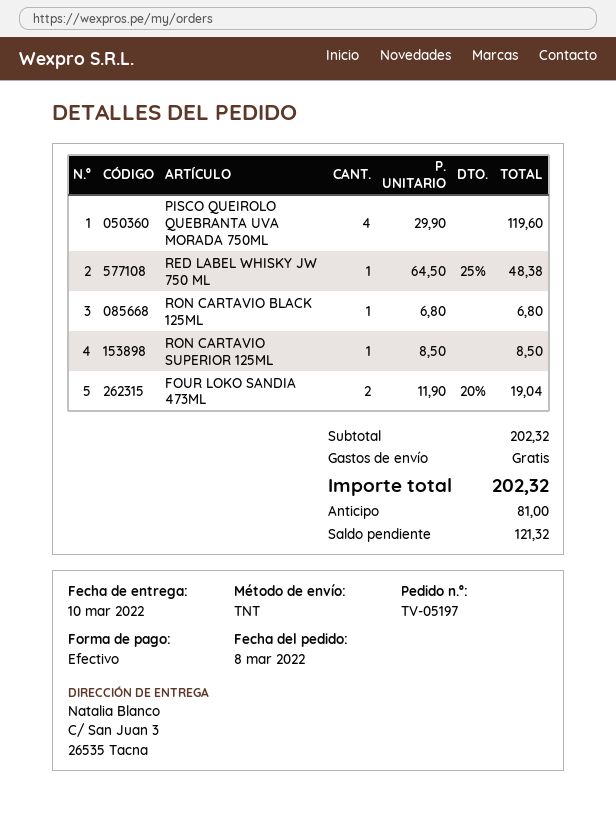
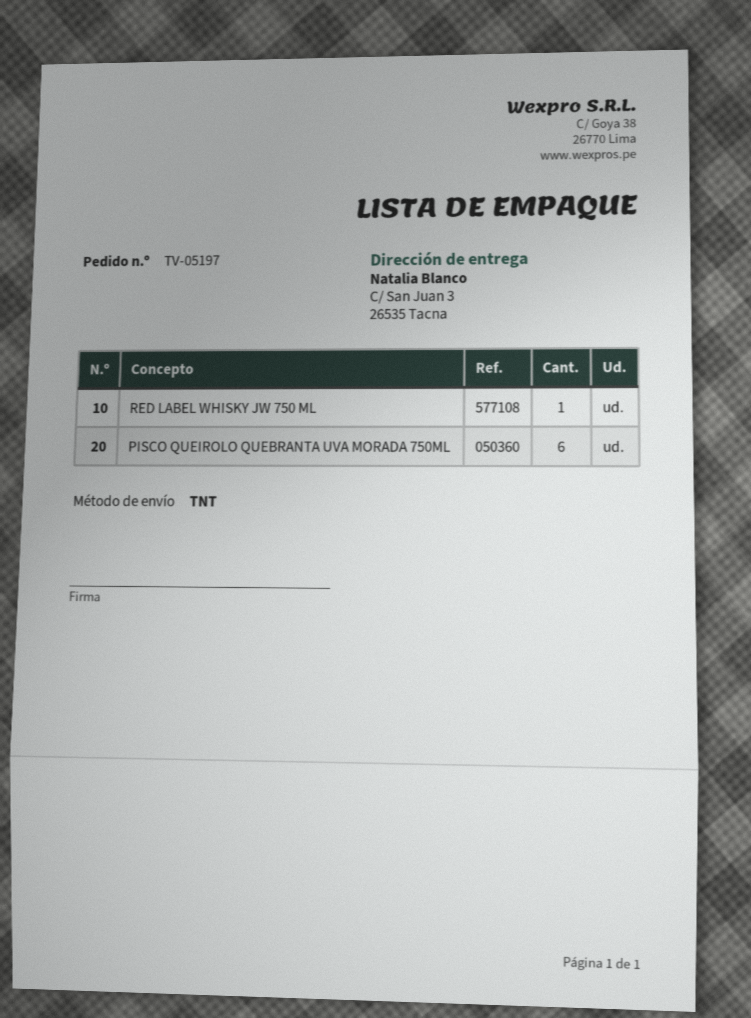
PISCO QUEIROLO QUEBRANTA UVA MORADA 750ML: 4 -> 6
RON CARTAVIO BLACK 125ML: 1 -> none
RON CARTAVIO SUPERIOR 125ML: 1 -> none
FOUR LOKO SANDIA 473ML: 2 -> none

